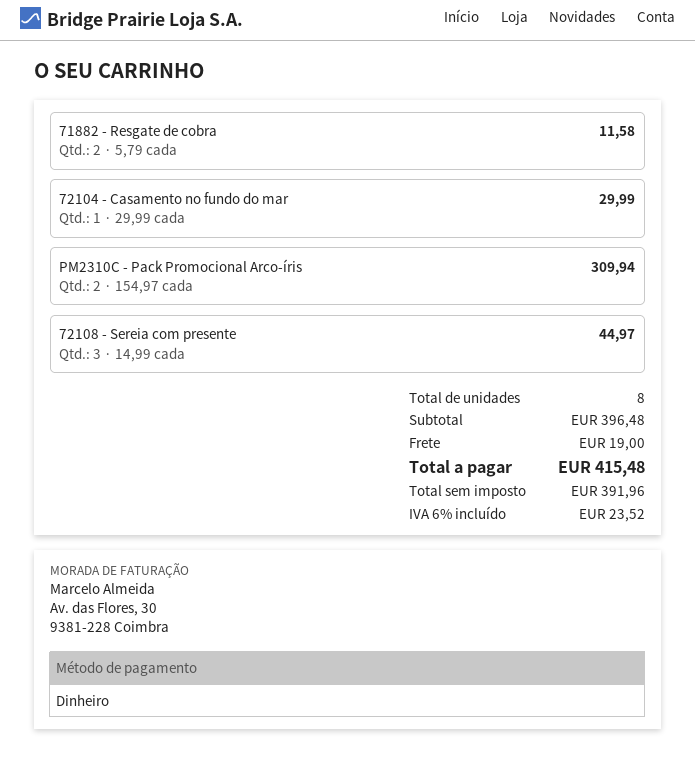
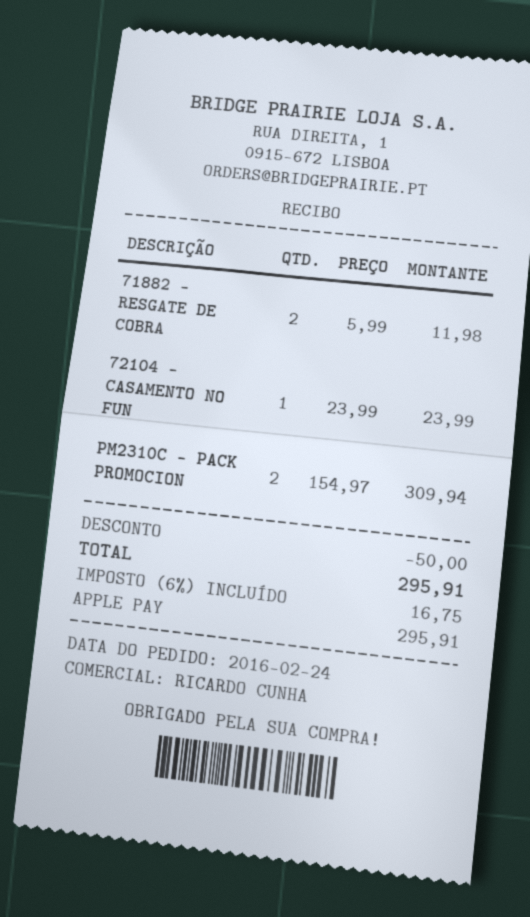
payment method: cash -> Apple Pay
71882 - Resgate de cobra: 2 x 5.79 = 11.58 -> 2 x 5.99 = 11.98
72104 - Casamento no fundo do mar: 1 x 29.99 = 29.99 -> 1 x 23.99 = 23.99
72108 - Sereia com presente: 3 x 14.99 = 44.97 -> none
discount: none -> 50.00
shipping: 19.00 -> none
tax: 6% = 23.52 -> 6% = 16.75
total: 415.48 -> 295.91

